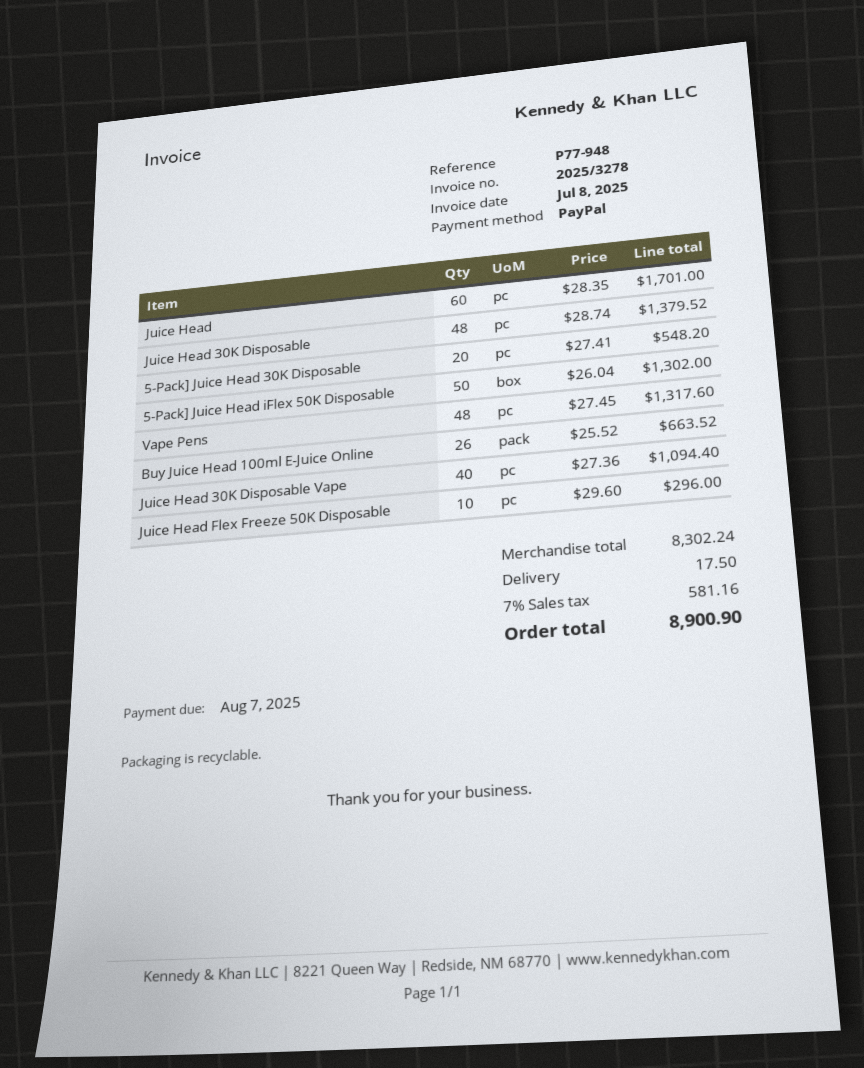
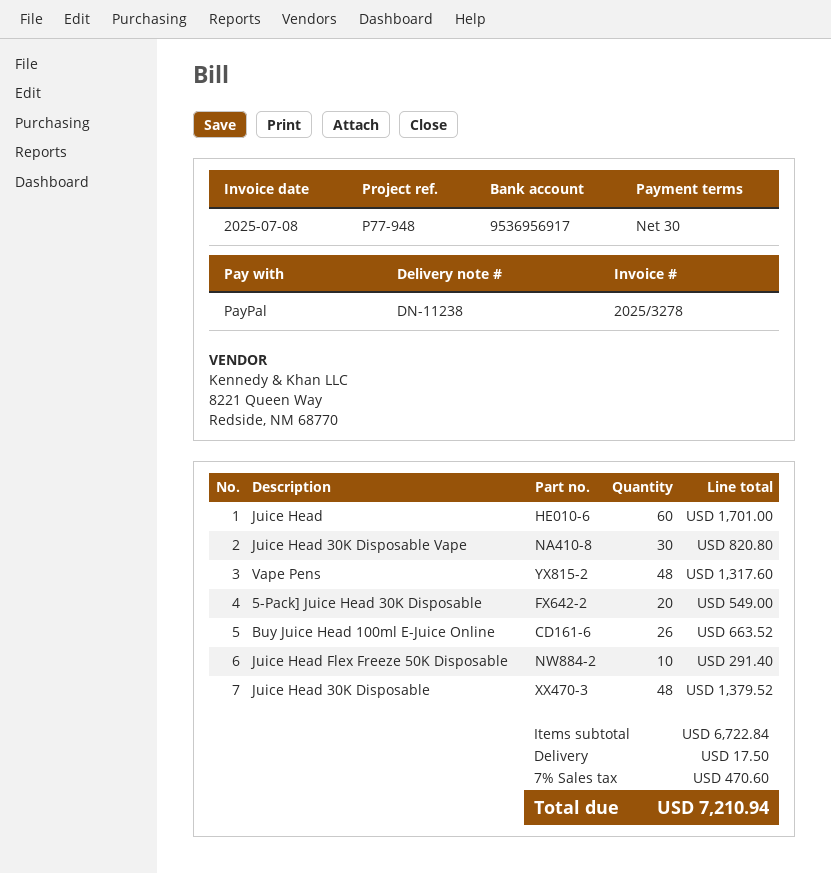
5-Pack] Juice Head 30K Disposable: 20 for 548.20 -> 20 for 549.00
5-Pack] Juice Head iFlex 50K Disposable: 50 for 1302.00 -> none
Juice Head 30K Disposable Vape: 40 for 1094.40 -> 30 for 820.80
Juice Head Flex Freeze 50K Disposable: 10 for 296.00 -> 10 for 291.40
subtotal: 8302.24 -> 6722.84
tax: 7% = 581.16 -> 7% = 470.60
total: 8900.90 -> 7210.94

